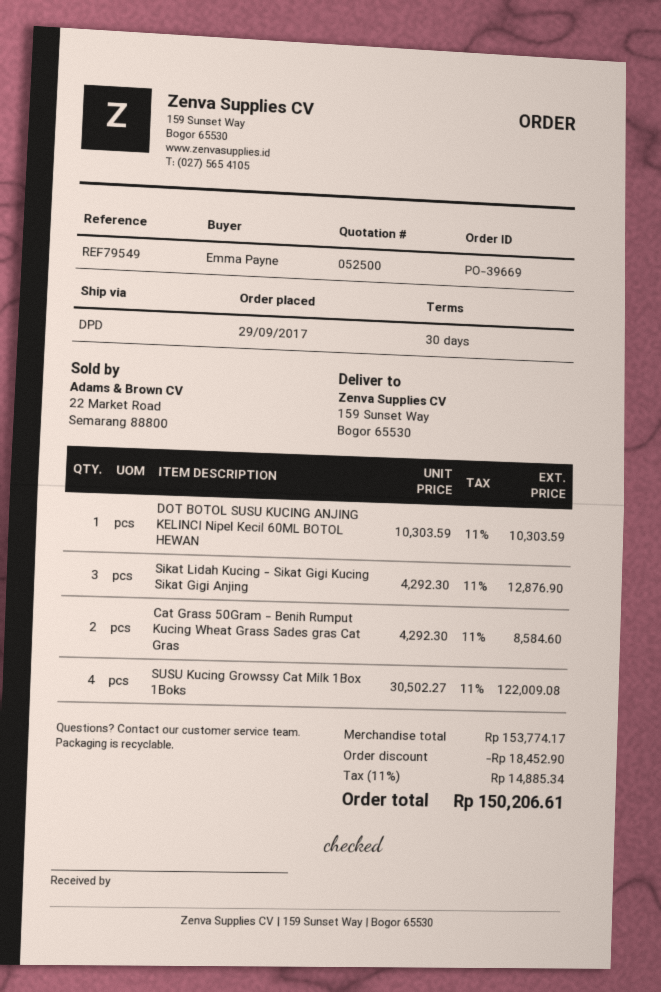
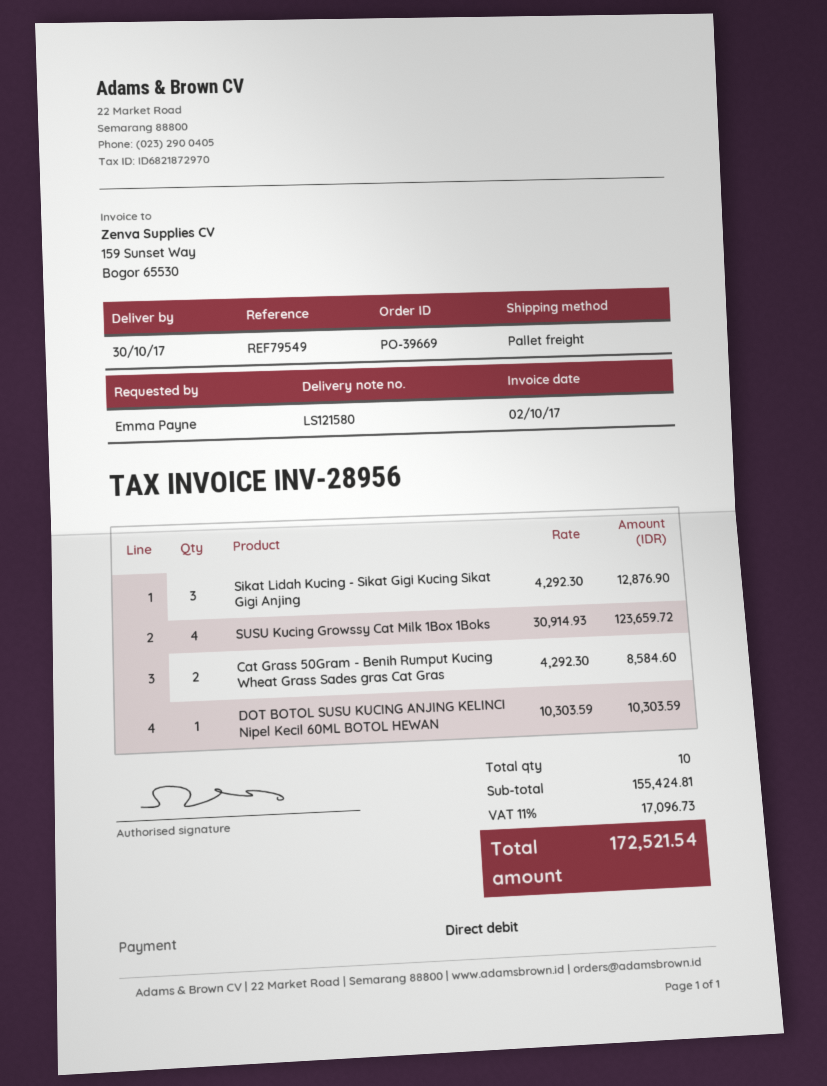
shipping method: DPD -> pallet freight
SUSU Kucing Growssy Cat Milk 1Box 1Boks: 4 x 30502.27 = 122009.08 -> 4 x 30914.93 = 123659.72
subtotal: 153774.17 -> 155424.81
discount: 18452.90 -> none
tax: 11% = 14885.34 -> 11% = 17096.73
total: 150206.61 -> 172521.54

